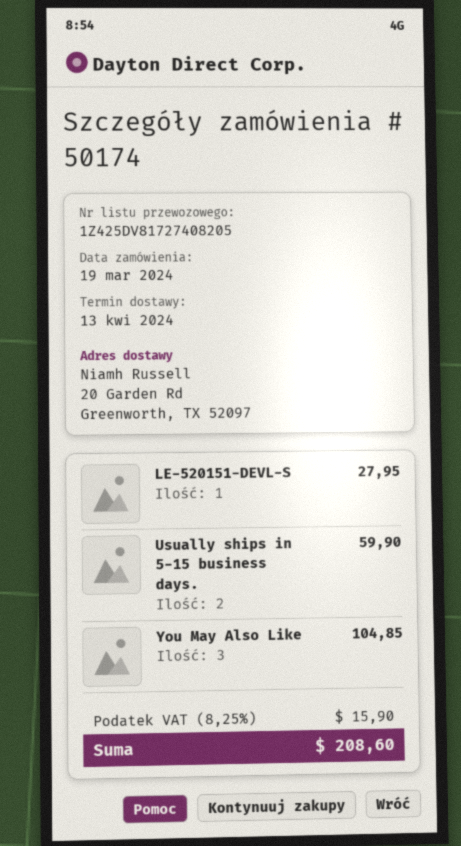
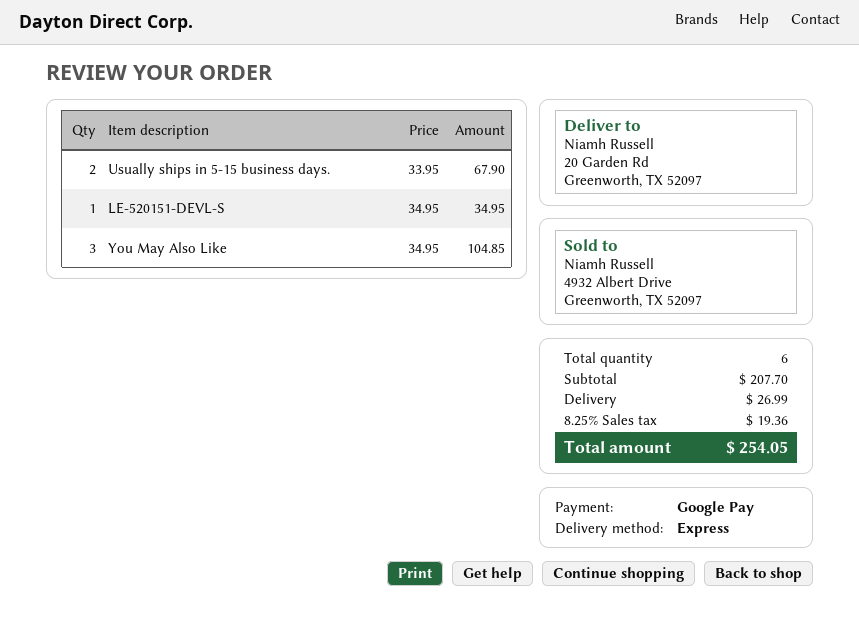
LE-520151-DEVL-S: 1 for 27.95 -> 1 for 34.95
Usually ships in 5-15 business days.: 2 for 59.90 -> 2 for 67.90
shipping: none -> 26.99
tax: 8.25% = 15.90 -> 8.25% = 19.36
total: 208.60 -> 254.05

